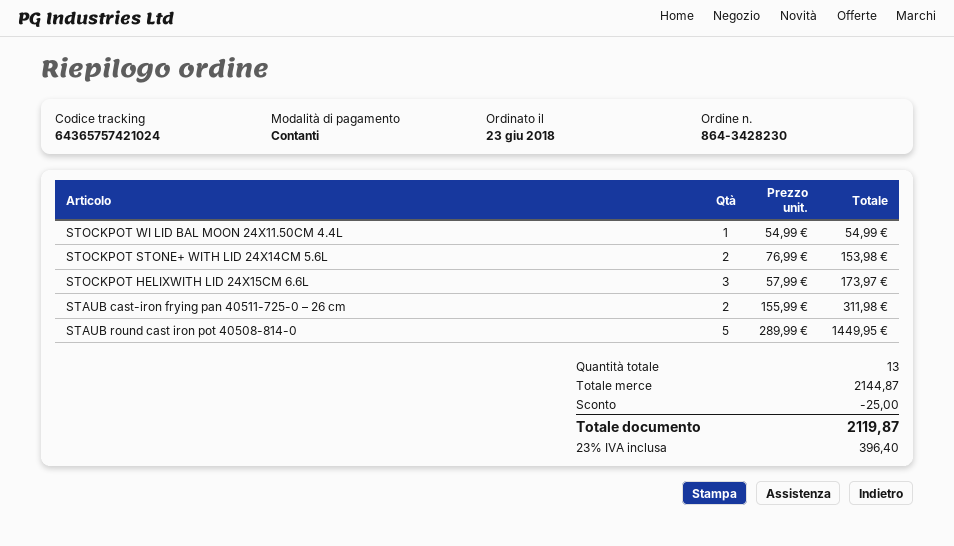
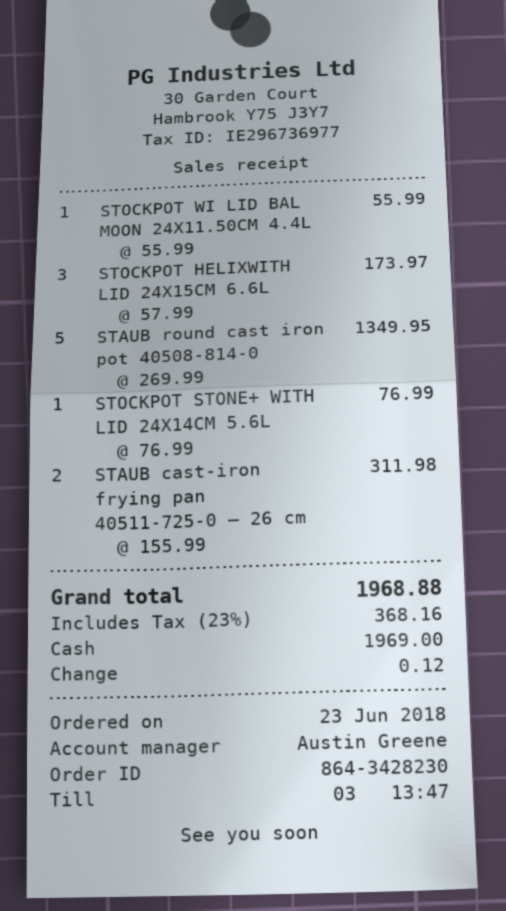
STOCKPOT WI LID BAL MOON 24X11.50CM 4.4L: 1 x 54.99 = 54.99 -> 1 x 55.99 = 55.99
STOCKPOT STONE+ WITH LID 24X14CM 5.6L: 2 x 76.99 = 153.98 -> 1 x 76.99 = 76.99
STAUB round cast iron pot 40508-814-0: 5 x 289.99 = 1449.95 -> 5 x 269.99 = 1349.95
discount: 25.00 -> none
tax: 23% = 396.40 -> 23% = 368.16
total: 2119.87 -> 1968.88

